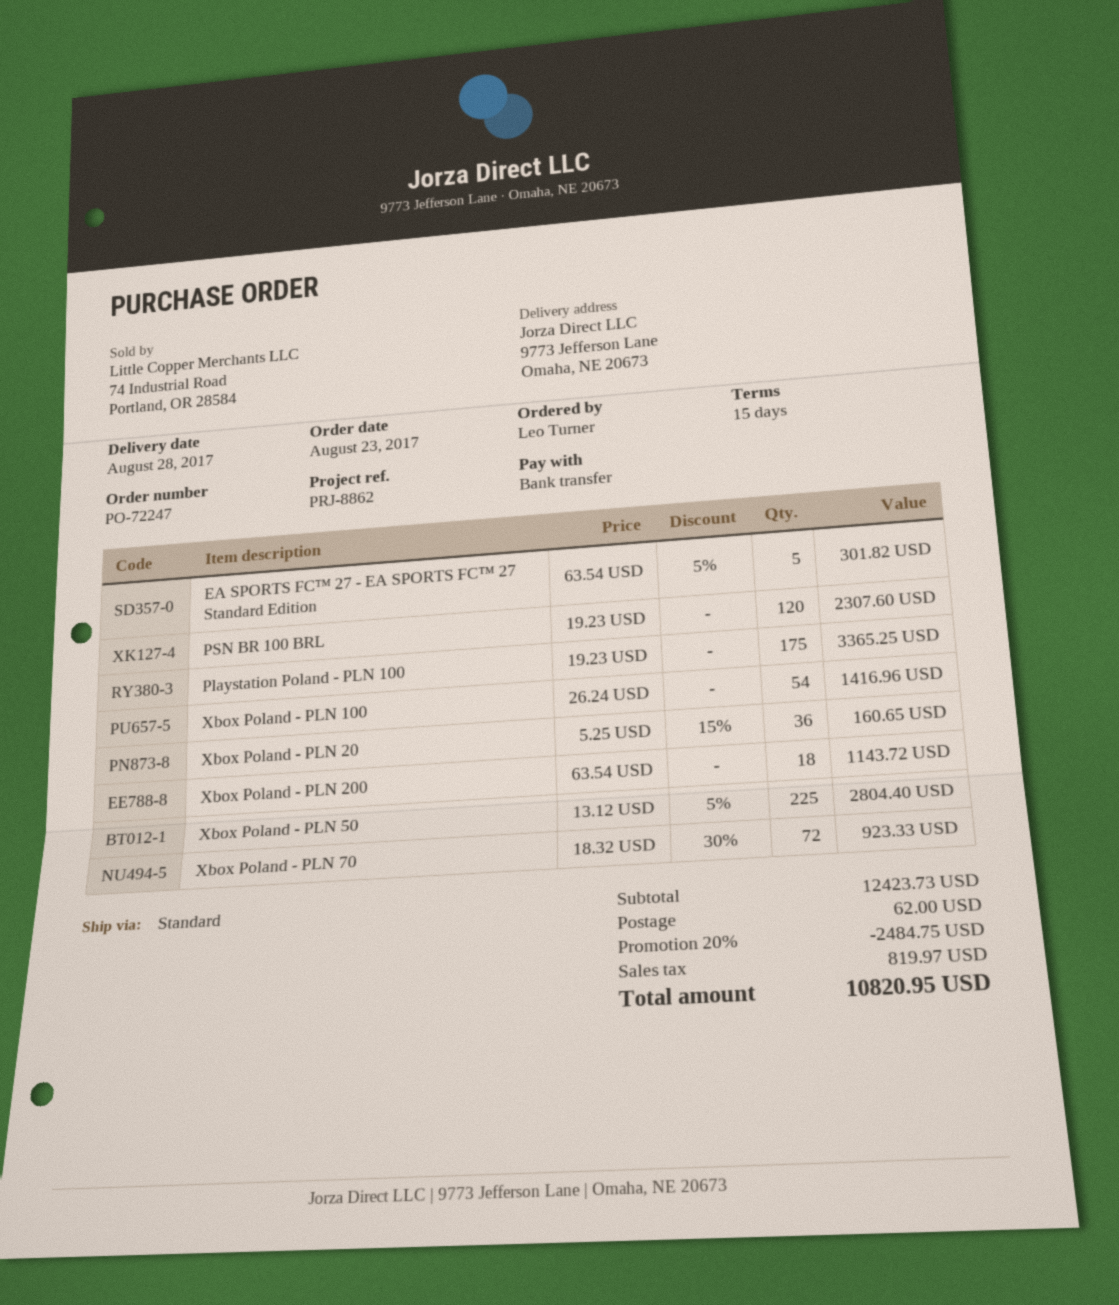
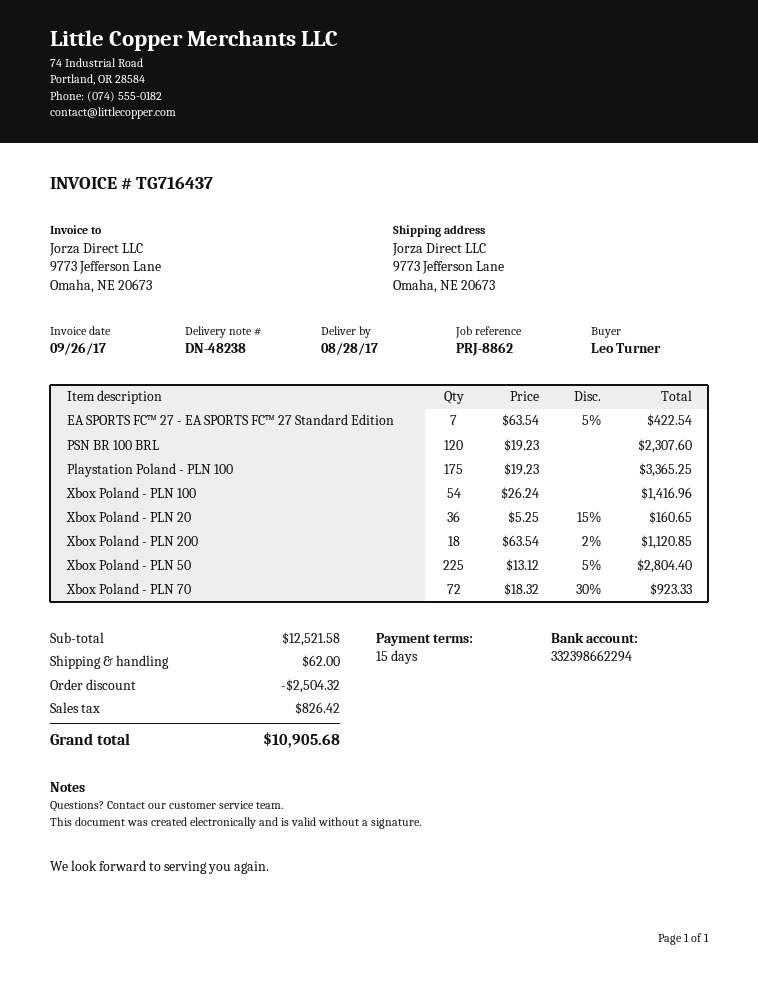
EA SPORTS FC™ 27 - EA SPORTS FC™ 27 Standard Edition: 5 x 63.54 - 5% = 301.82 -> 7 x 63.54 - 5% = 422.54
Xbox Poland - PLN 200: 18 x 63.54 = 1143.72 -> 18 x 63.54 - 2% = 1120.85
subtotal: 12423.73 -> 12521.58
discount: 2484.75 -> 2504.32
tax: 819.97 -> 826.42
total: 10820.95 -> 10905.68

